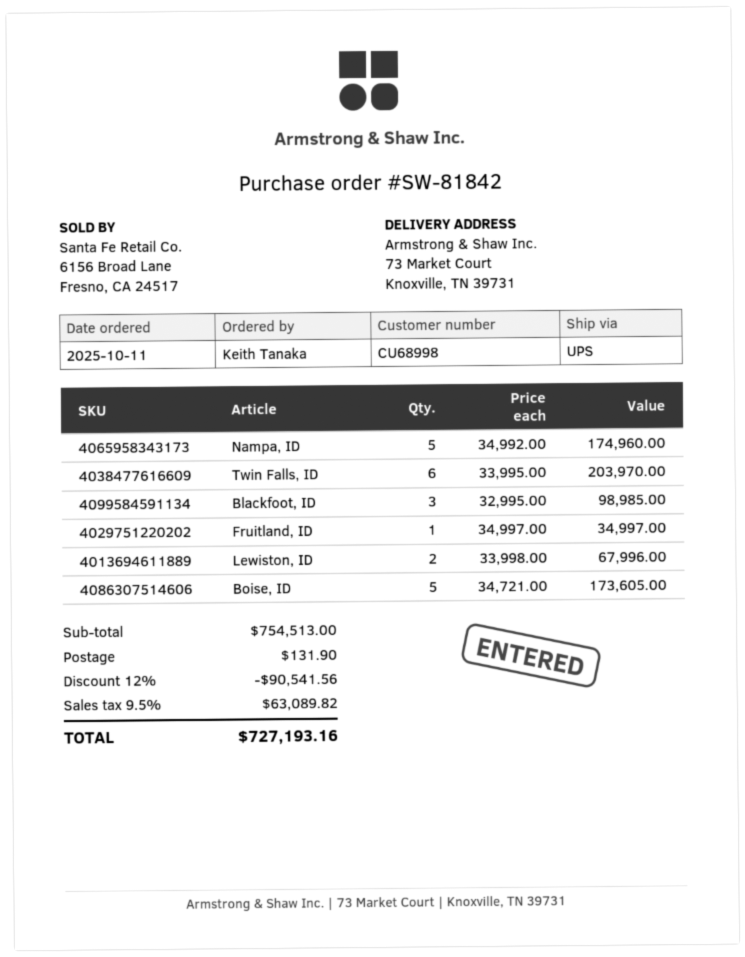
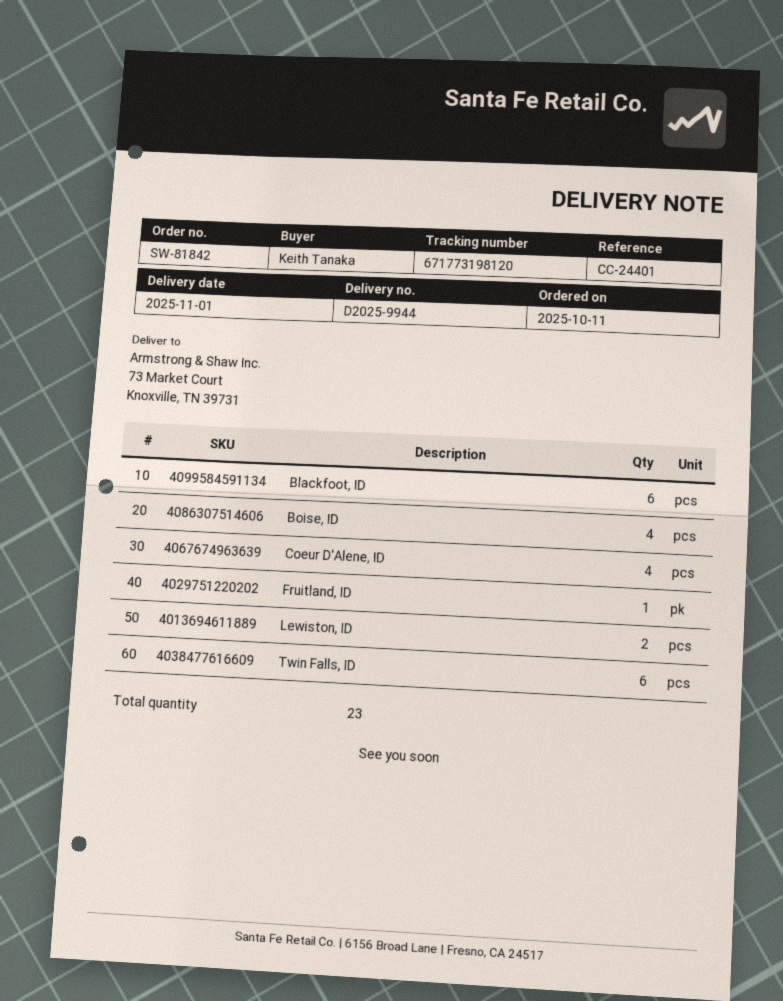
Nampa, ID: 5 -> none
Blackfoot, ID: 3 -> 6
Boise, ID: 5 -> 4
Coeur D'Alene, ID: none -> 4

